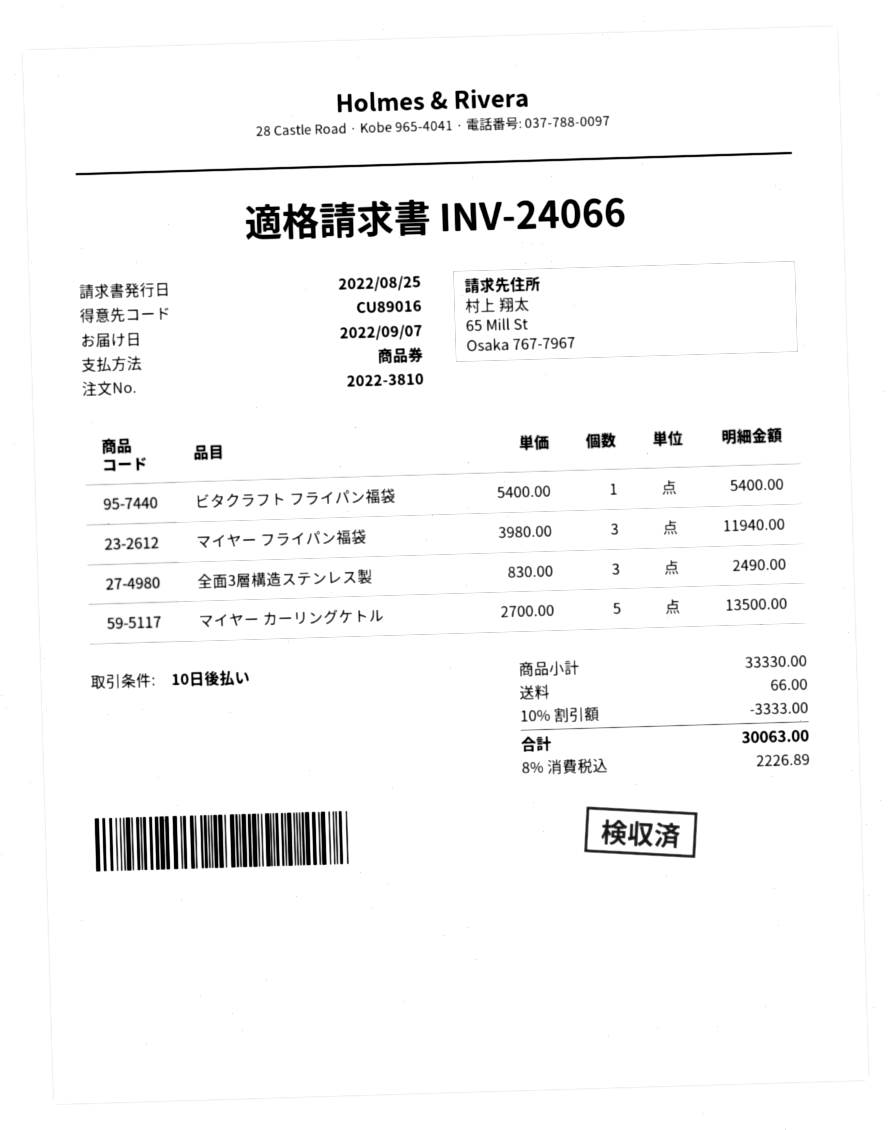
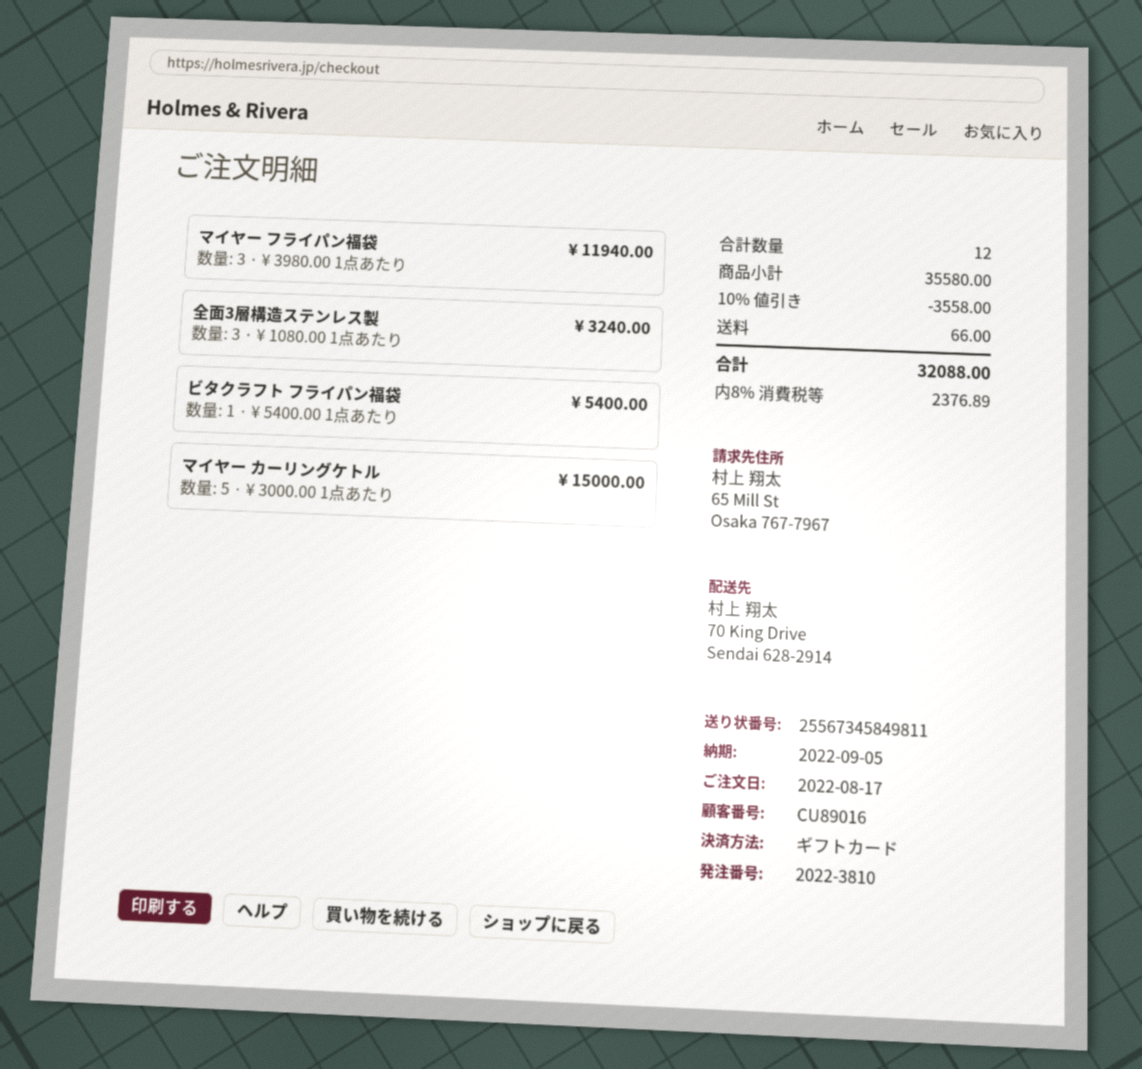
delivery date: 2022-09-07 -> 2022-09-05
全面3層構造ステンレス製: 3 x 830.00 = 2490.00 -> 3 x 1080.00 = 3240.00
マイヤー カーリングケトル: 5 x 2700.00 = 13500.00 -> 5 x 3000.00 = 15000.00
subtotal: 33330.00 -> 35580.00
discount: 10% = 3333.00 -> 10% = 3558.00
tax: 8% = 2226.89 -> 8% = 2376.89
total: 30063.00 -> 32088.00

